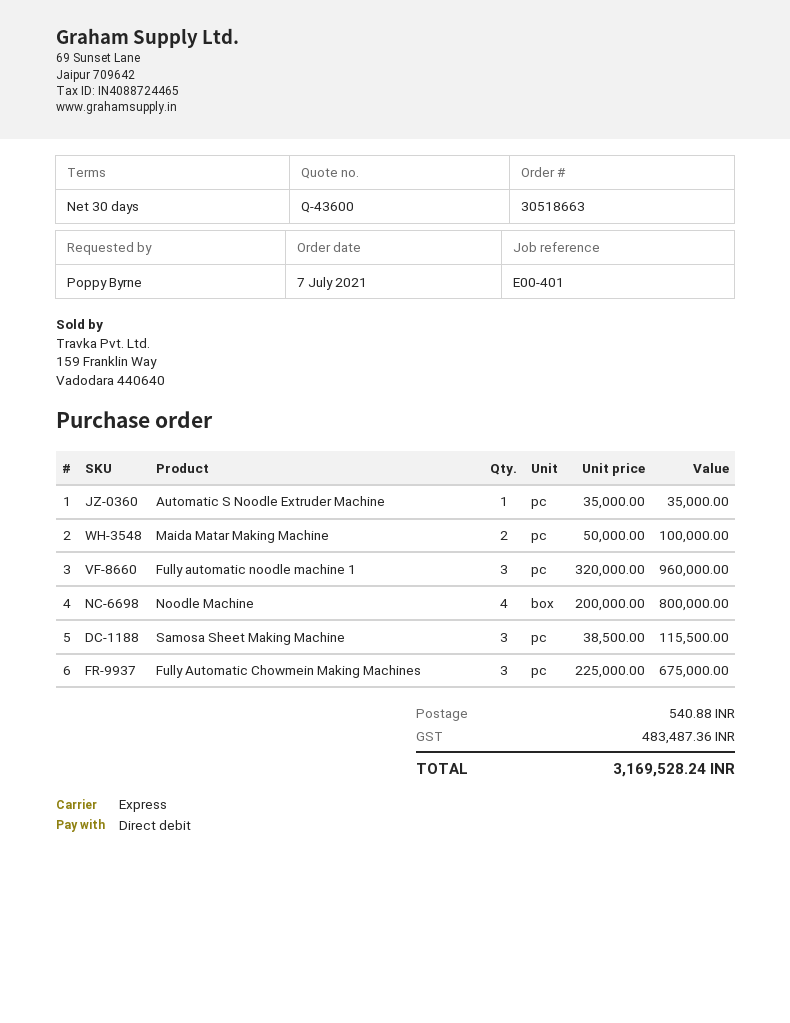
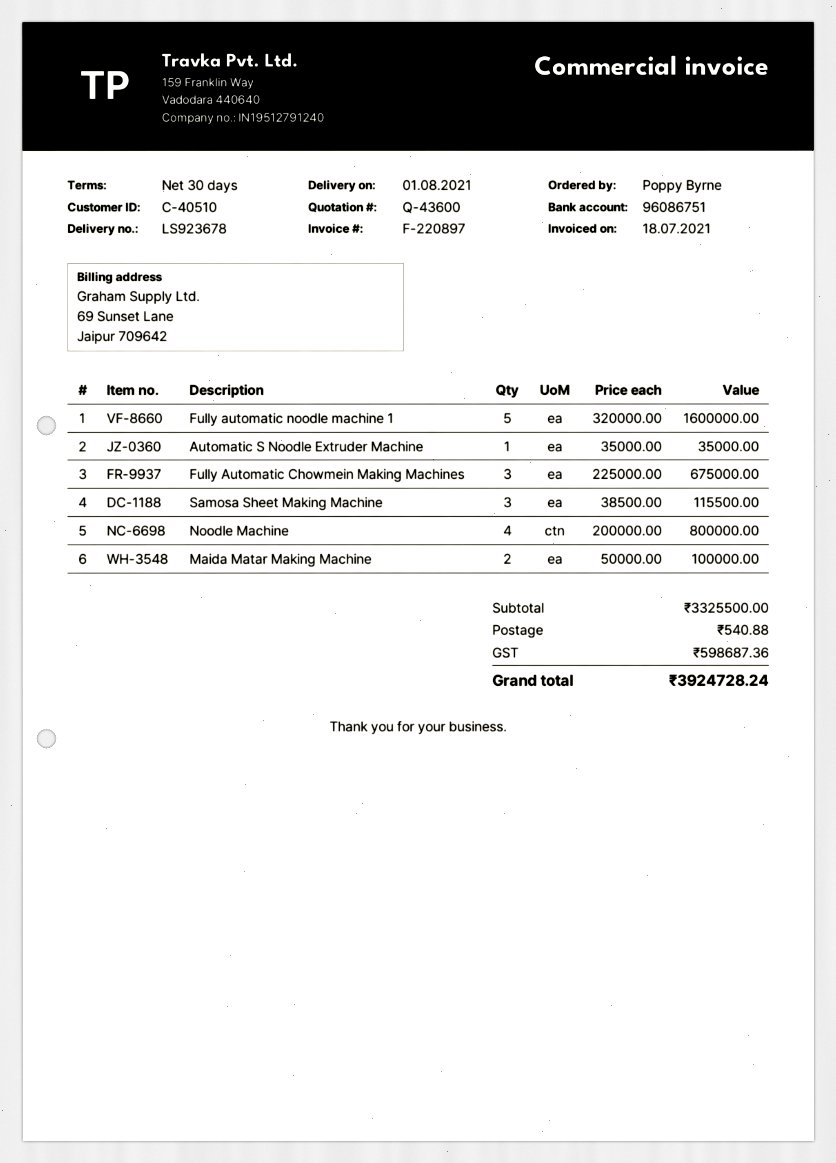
Fully automatic noodle machine 1: 3 x 320000.00 = 960000.00 -> 5 x 320000.00 = 1600000.00
tax: 483487.36 -> 598687.36
total: 3169528.24 -> 3924728.24

